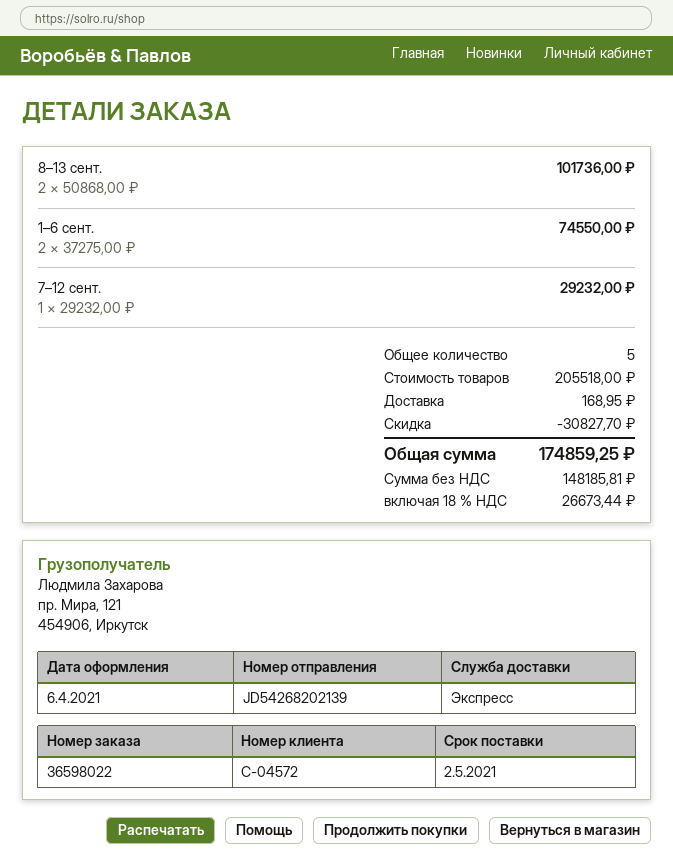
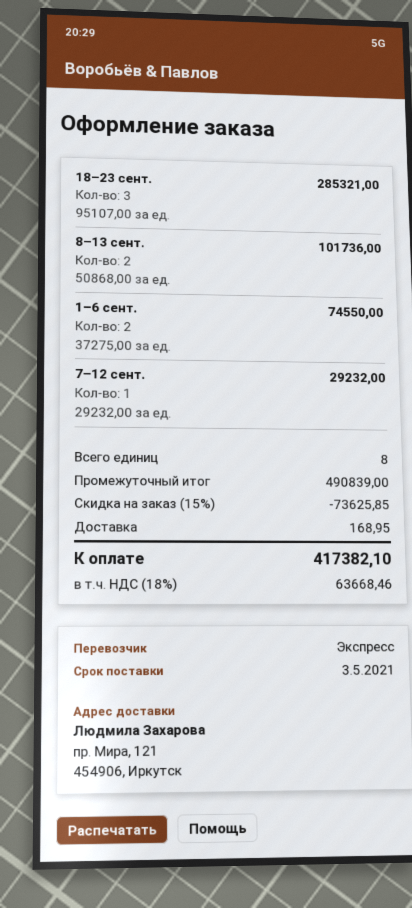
delivery date: 2021-05-02 -> 2021-05-03
18–23 сент.: none -> 3 x 95107.00 = 285321.00
total quantity: 5 -> 8
subtotal: 205518.00 -> 490839.00
discount: 30827.70 -> 73625.85
tax: 18% = 26673.44 -> 18% = 63668.46
total: 174859.25 -> 417382.10

